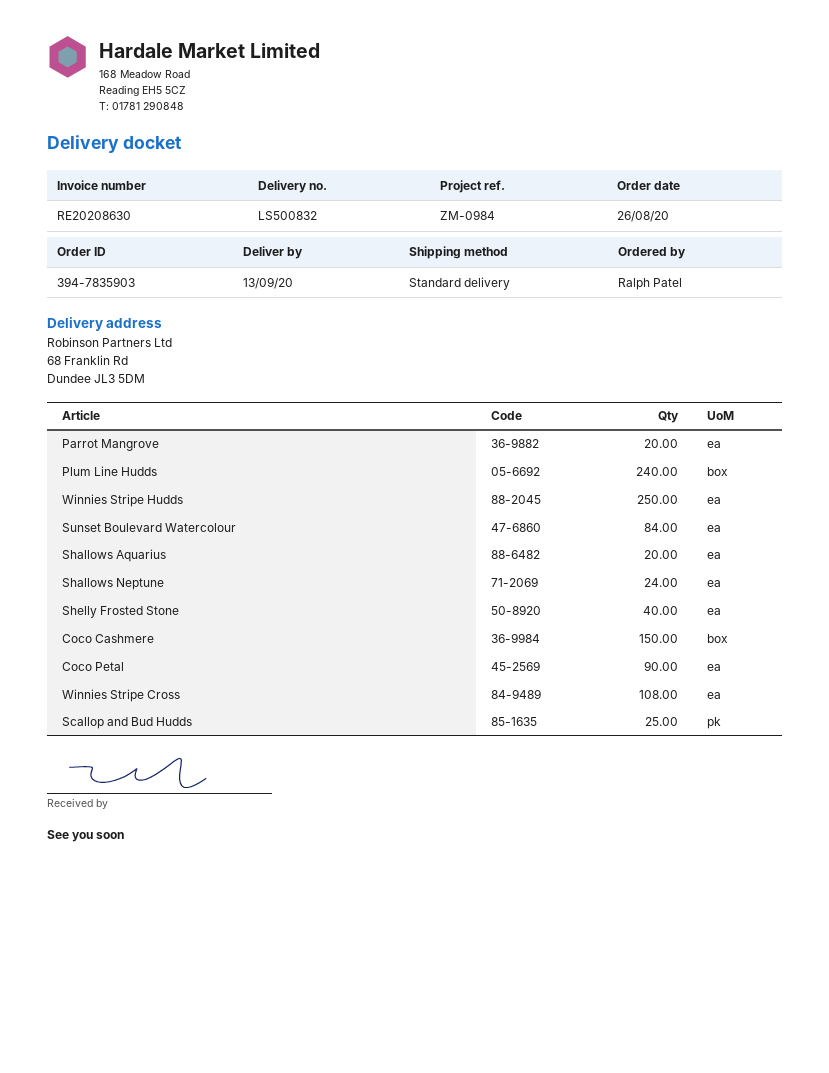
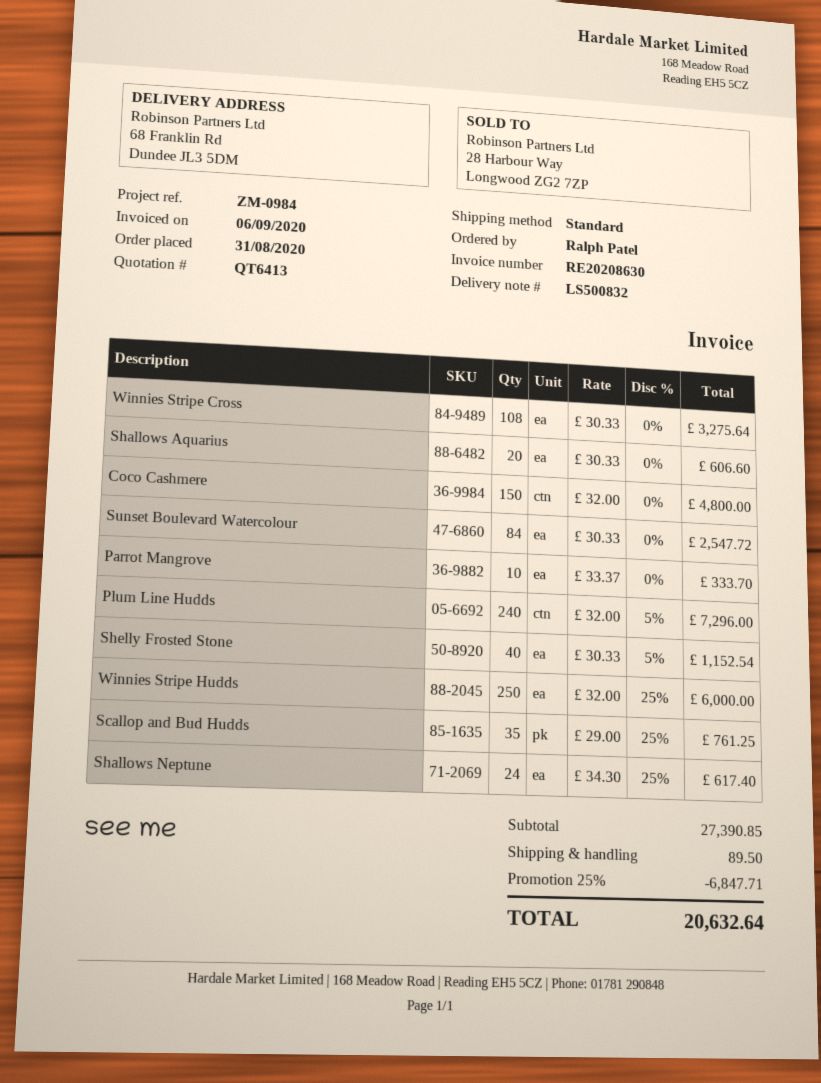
order date: 2020-08-26 -> 2020-08-31
Parrot Mangrove: 20 -> 10
Coco Petal: 90 -> none
Scallop and Bud Hudds: 25 -> 35

